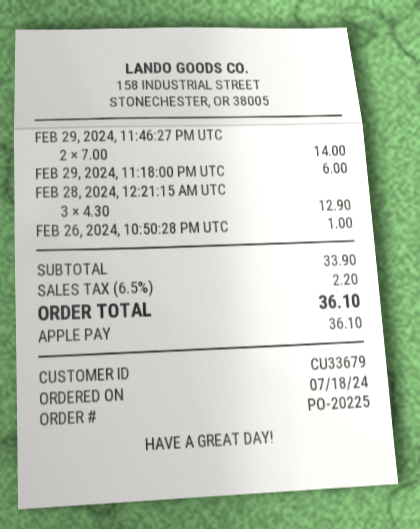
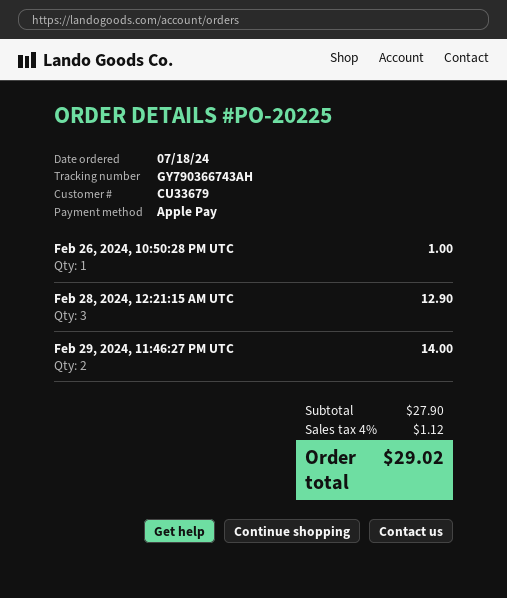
FEB 29, 2024, 11:18:00 PM UTC: 1 for 6.00 -> none
subtotal: 33.90 -> 27.90
tax: 6.5% = 2.20 -> 4% = 1.12
total: 36.10 -> 29.02

